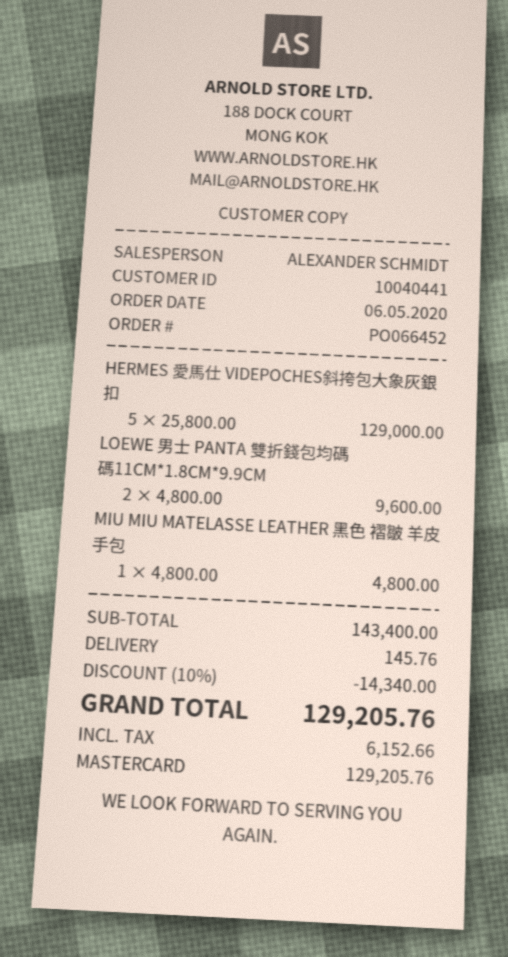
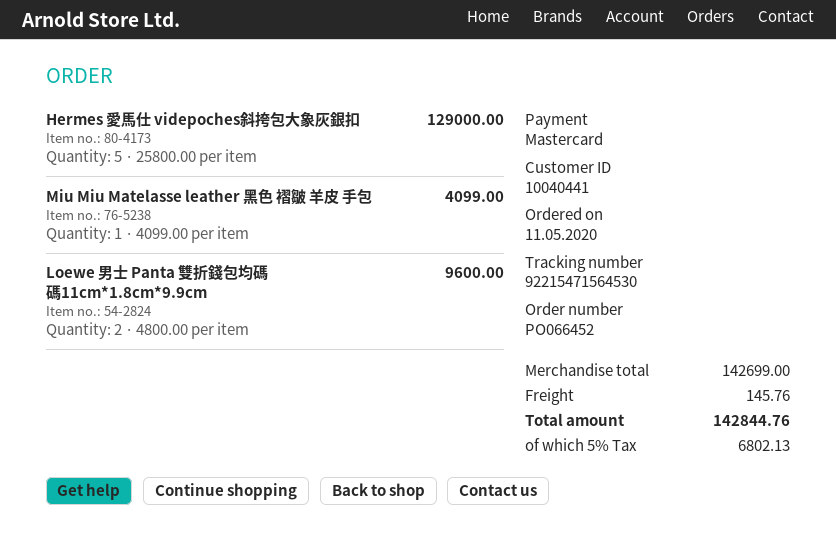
order date: 2020-05-06 -> 2020-05-11
MIU MIU MATELASSE LEATHER 黑色 褶皺 羊皮 手包: 1 x 4800.00 = 4800.00 -> 1 x 4099.00 = 4099.00
subtotal: 143400.00 -> 142699.00
discount: 10% = 14340.00 -> none
tax: 6152.66 -> 6802.13
total: 129205.76 -> 142844.76

